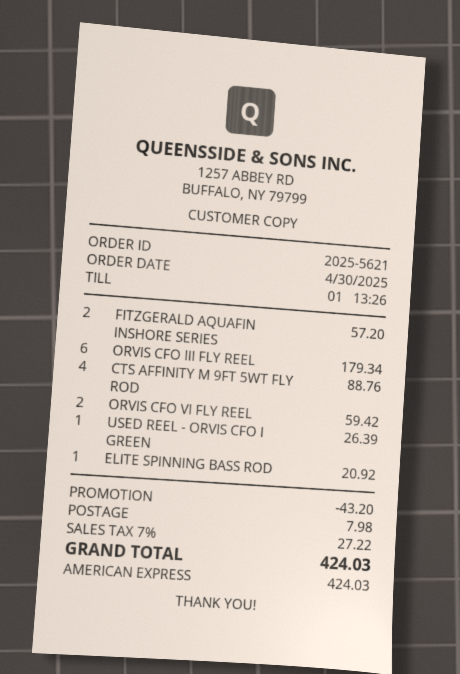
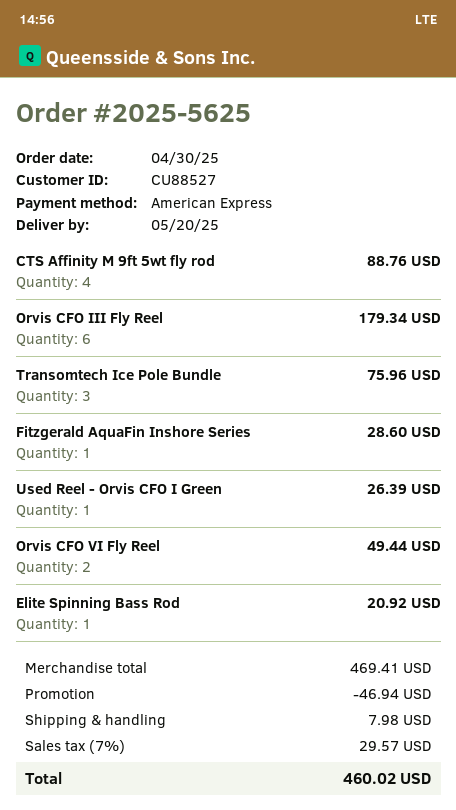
order number: 2025-5621 -> 2025-5625
FITZGERALD AQUAFIN INSHORE SERIES: 2 for 57.20 -> 1 for 28.60
ORVIS CFO VI FLY REEL: 2 for 59.42 -> 2 for 49.44
Transomtech Ice Pole Bundle: none -> 3 for 75.96
discount: 43.20 -> 46.94
tax: 7% = 27.22 -> 7% = 29.57
total: 424.03 -> 460.02

